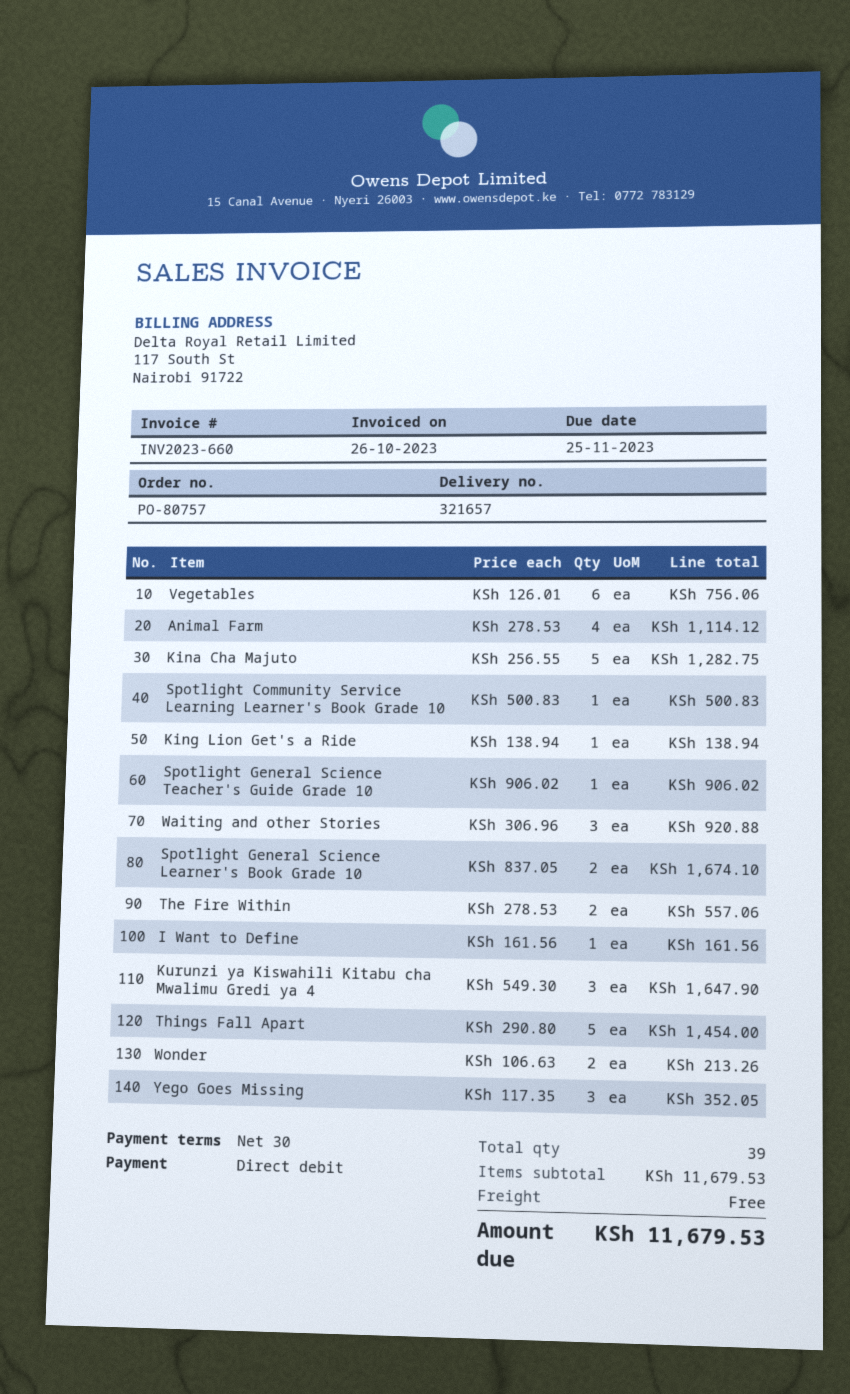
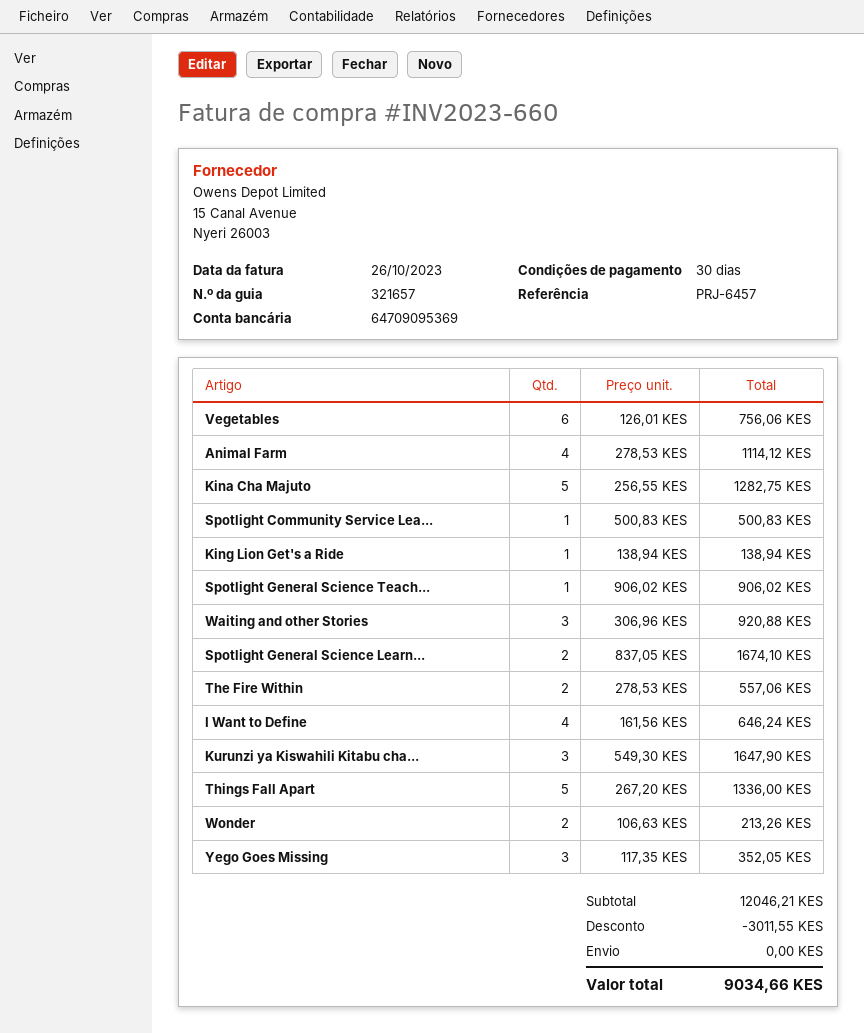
I Want to Define: 1 x 161.56 = 161.56 -> 4 x 161.56 = 646.24
Things Fall Apart: 5 x 290.80 = 1454.00 -> 5 x 267.20 = 1336.00
subtotal: 11679.53 -> 12046.21
discount: none -> 3011.55
total: 11679.53 -> 9034.66

